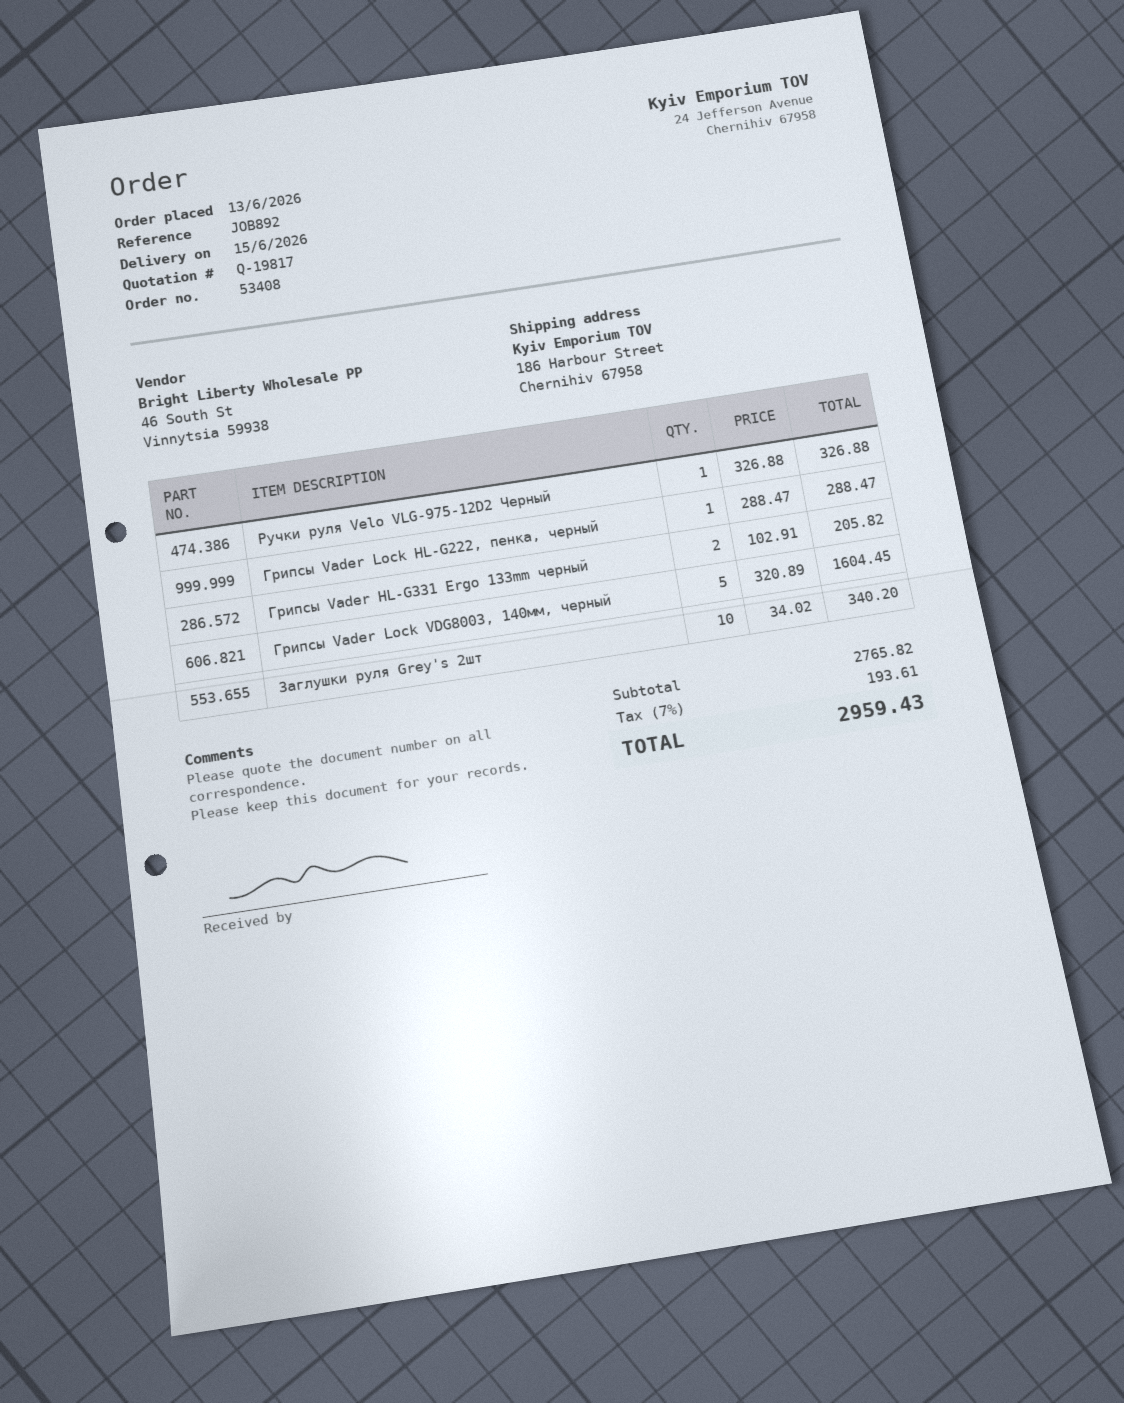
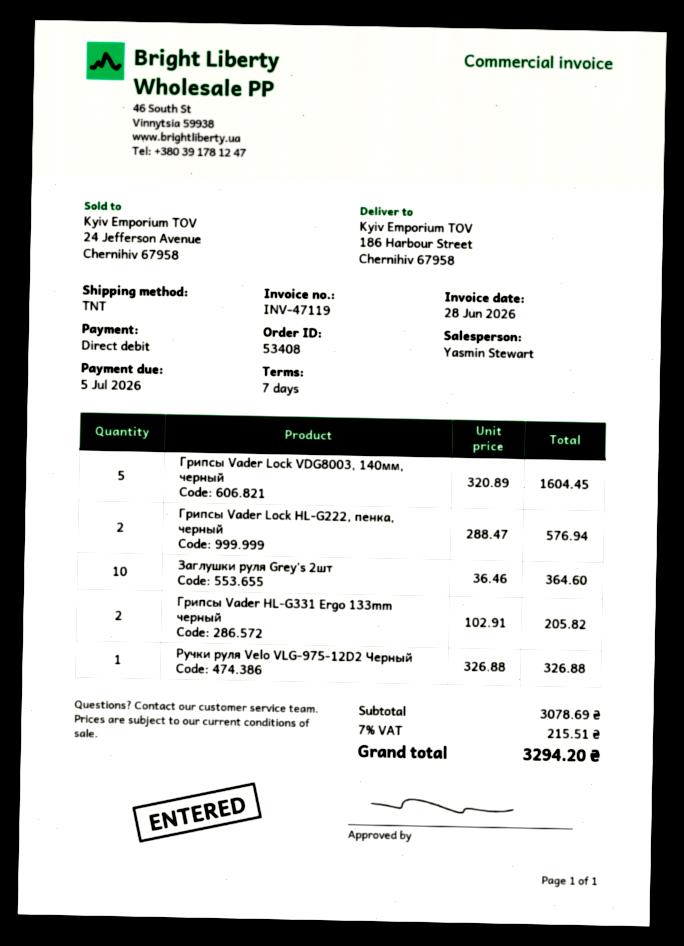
Грипсы Vader Lock HL-G222, пенка, черный: 1 x 288.47 = 288.47 -> 2 x 288.47 = 576.94
Заглушки руля Grey's 2шт: 10 x 34.02 = 340.20 -> 10 x 36.46 = 364.60
subtotal: 2765.82 -> 3078.69
tax: 7% = 193.61 -> 7% = 215.51
total: 2959.43 -> 3294.20

